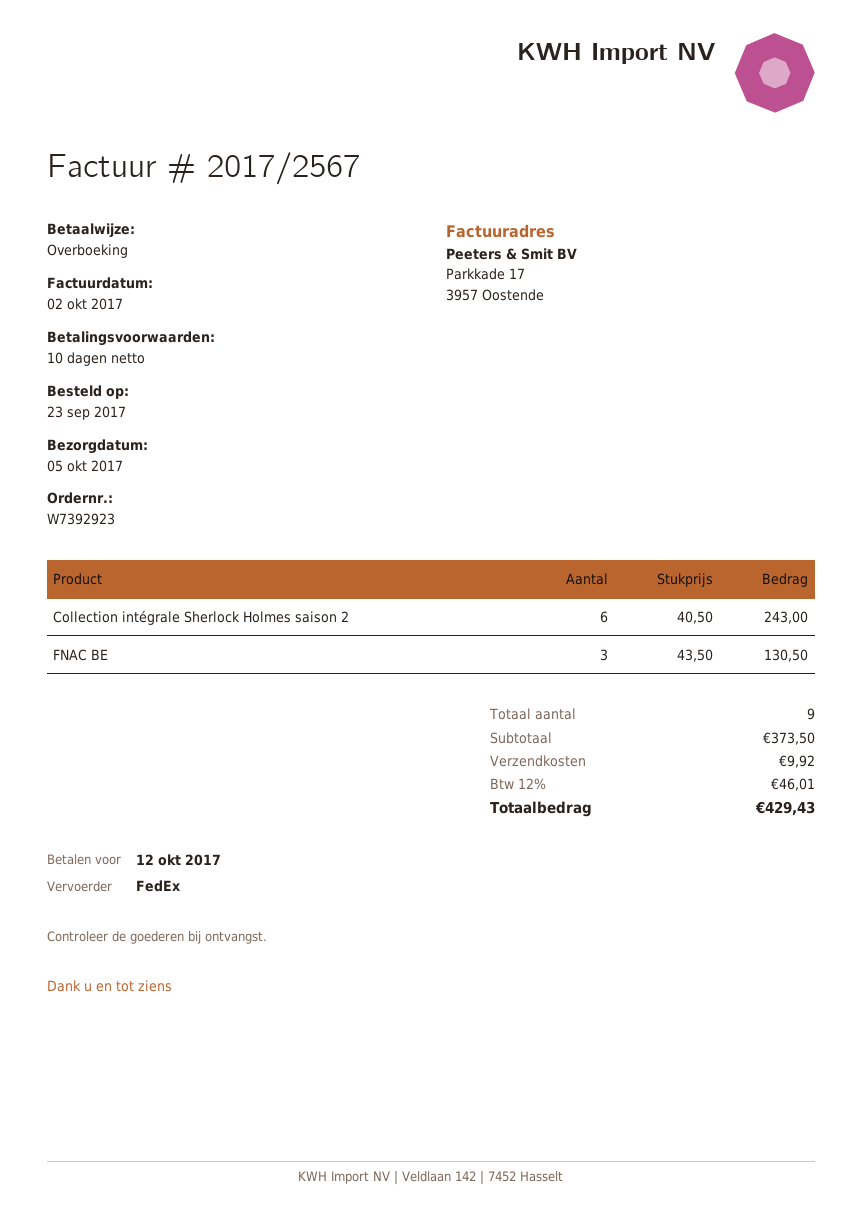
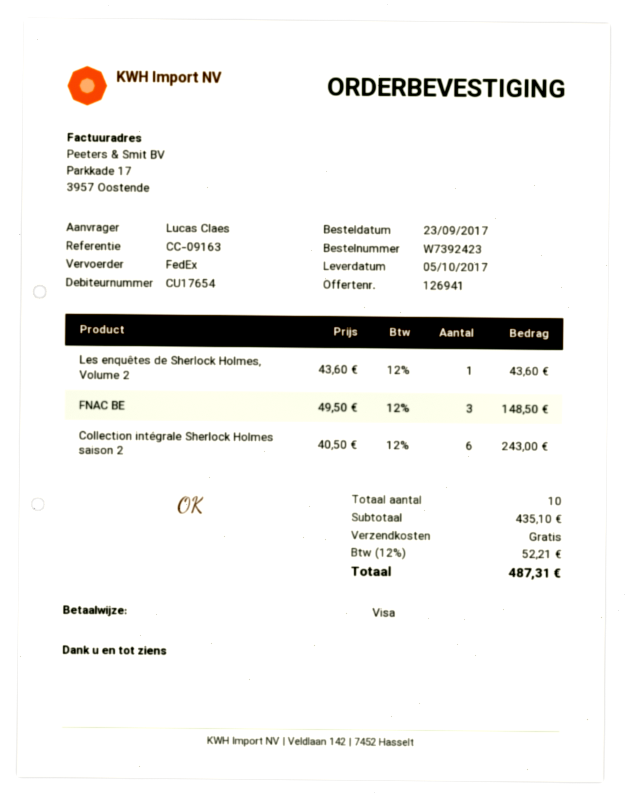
order number: W7392923 -> W7392423
payment method: bank transfer -> Visa
FNAC BE: 3 x 43.50 = 130.50 -> 3 x 49.50 = 148.50
Les enquêtes de Sherlock Holmes, Volume 2: none -> 1 x 43.60 = 43.60
total quantity: 9 -> 10
subtotal: 373.50 -> 435.10
shipping: 9.92 -> 0.00
tax: 12% = 46.01 -> 12% = 52.21
total: 429.43 -> 487.31

